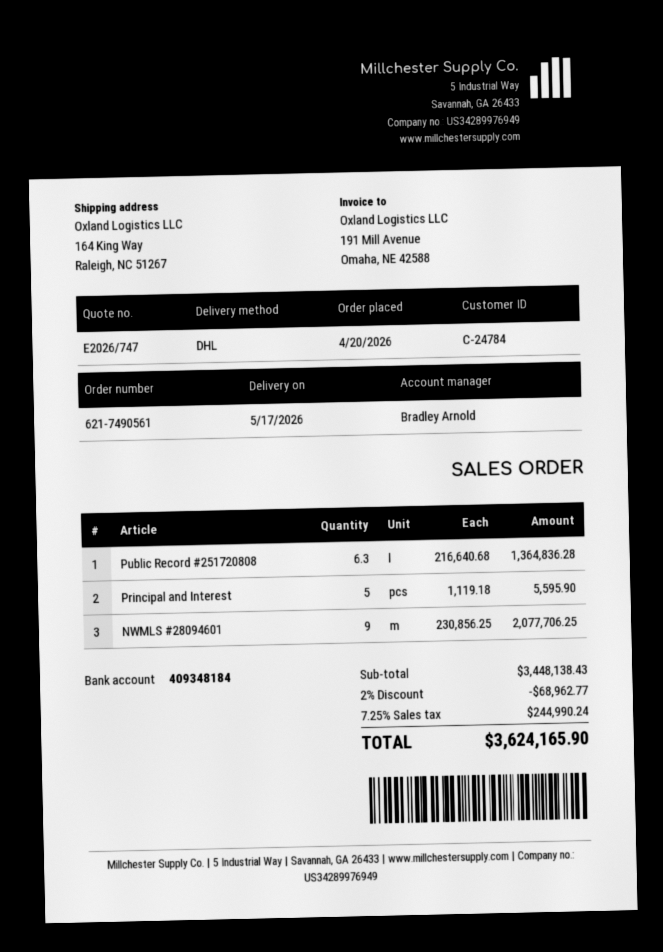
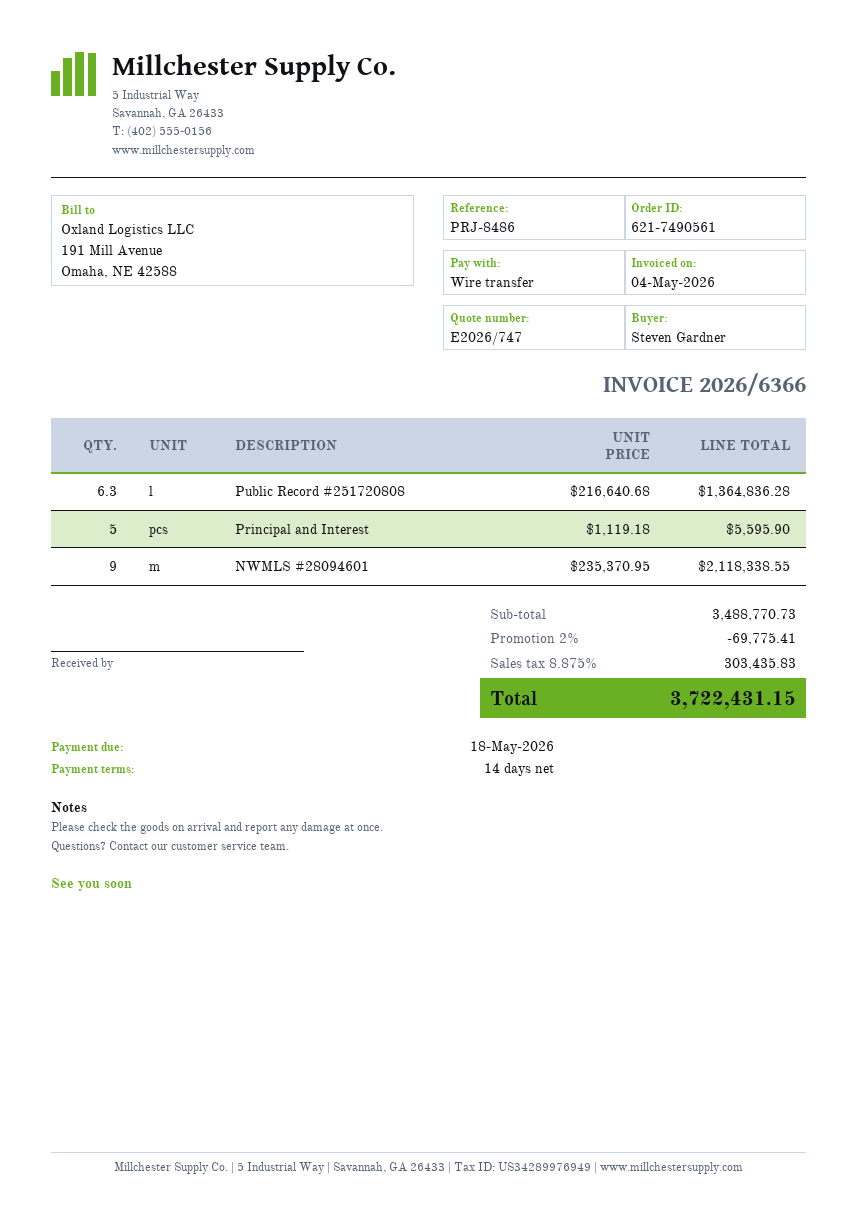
NWMLS #28094601: 9 x 230856.25 = 2077706.25 -> 9 x 235370.95 = 2118338.55
subtotal: 3448138.43 -> 3488770.73
discount: 2% = 68962.77 -> 2% = 69775.41
tax: 7.25% = 244990.24 -> 8.875% = 303435.83
total: 3624165.90 -> 3722431.15

